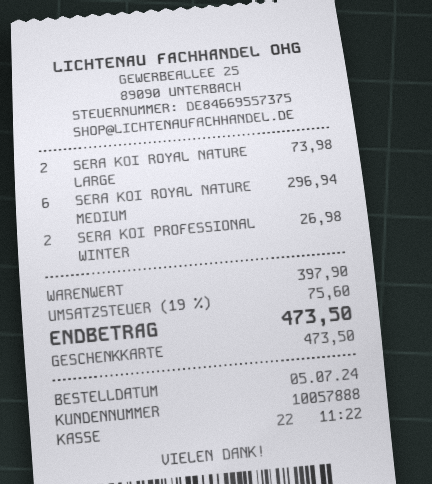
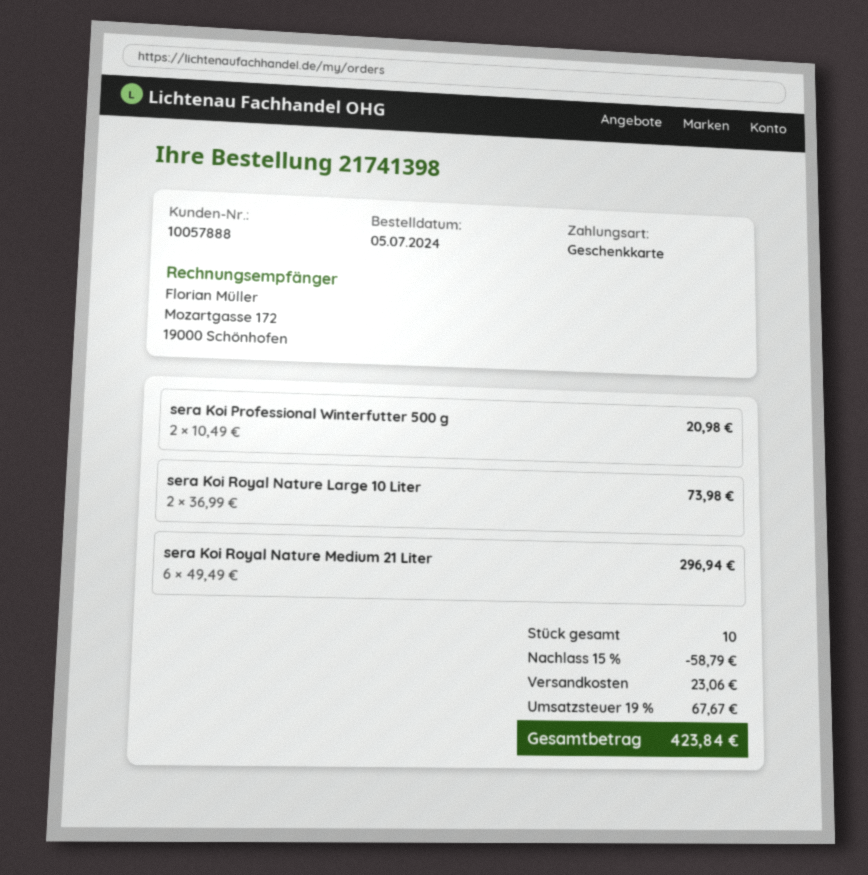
SERA KOI PROFESSIONAL WINTER: 2 for 26.98 -> 2 for 20.98
discount: none -> 15% = 58.79
shipping: none -> 23.06
tax: 19% = 75.60 -> 19% = 67.67
total: 473.50 -> 423.84

